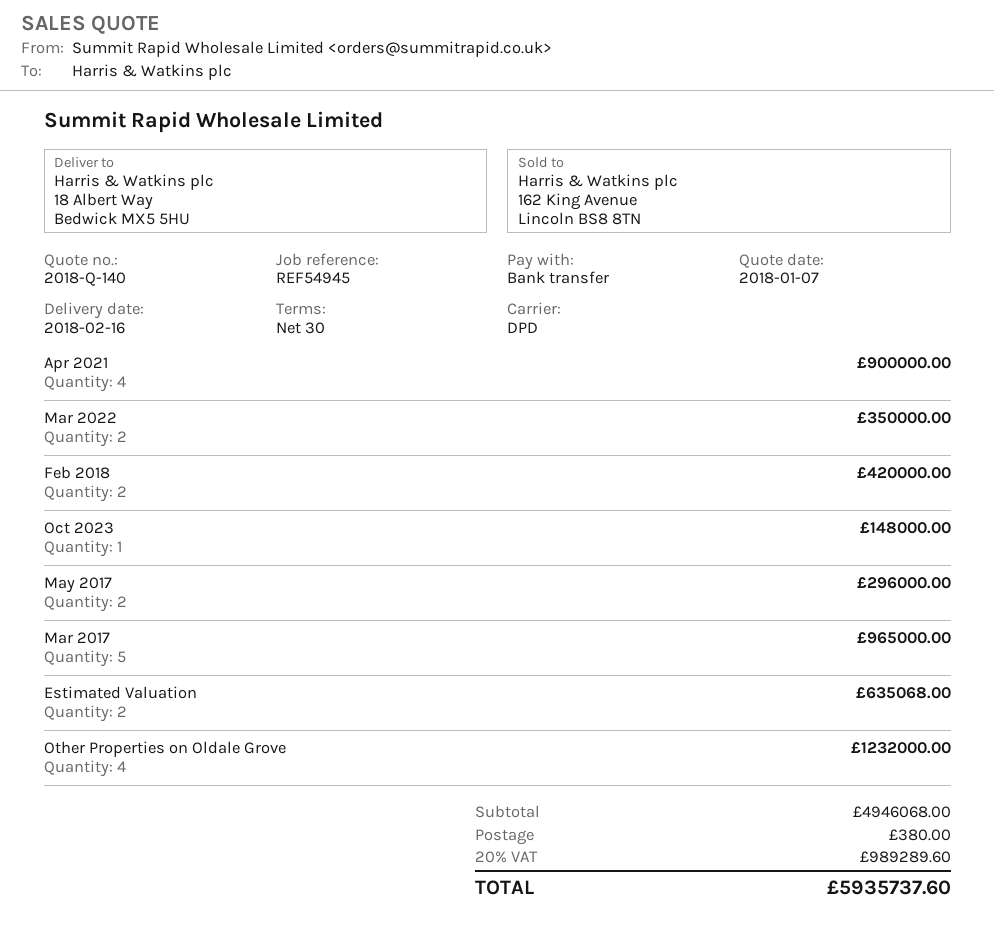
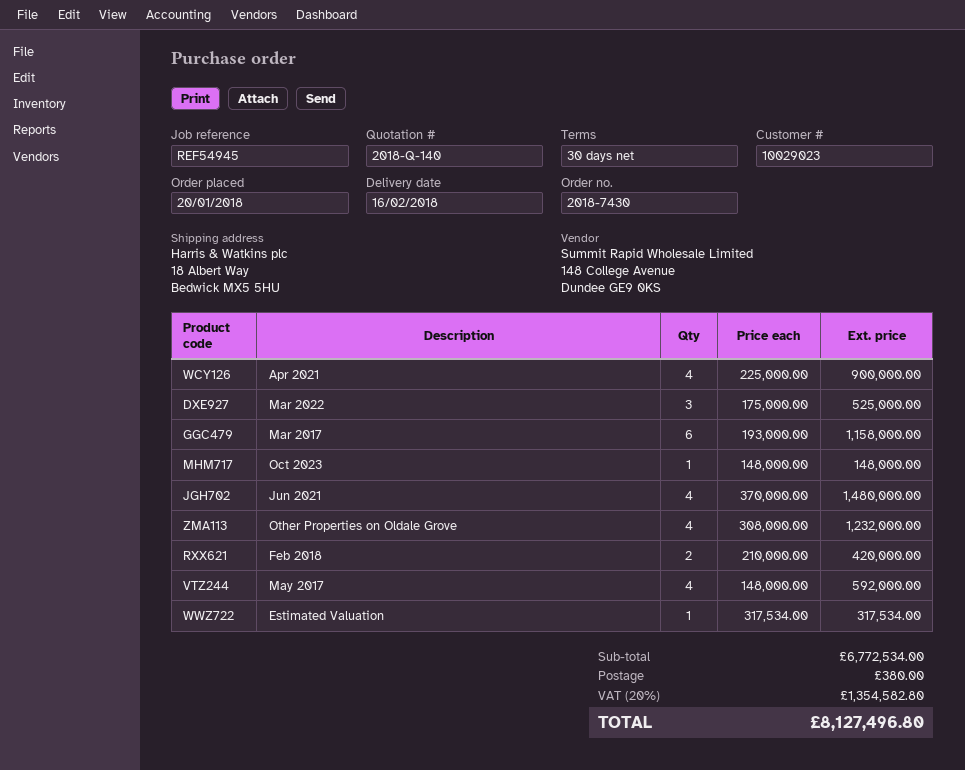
Mar 2022: 2 for 350000.00 -> 3 for 525000.00
May 2017: 2 for 296000.00 -> 4 for 592000.00
Mar 2017: 5 for 965000.00 -> 6 for 1158000.00
Estimated Valuation: 2 for 635068.00 -> 1 for 317534.00
Jun 2021: none -> 4 for 1480000.00
subtotal: 4946068.00 -> 6772534.00
tax: 20% = 989289.60 -> 20% = 1354582.80
total: 5935737.60 -> 8127496.80

